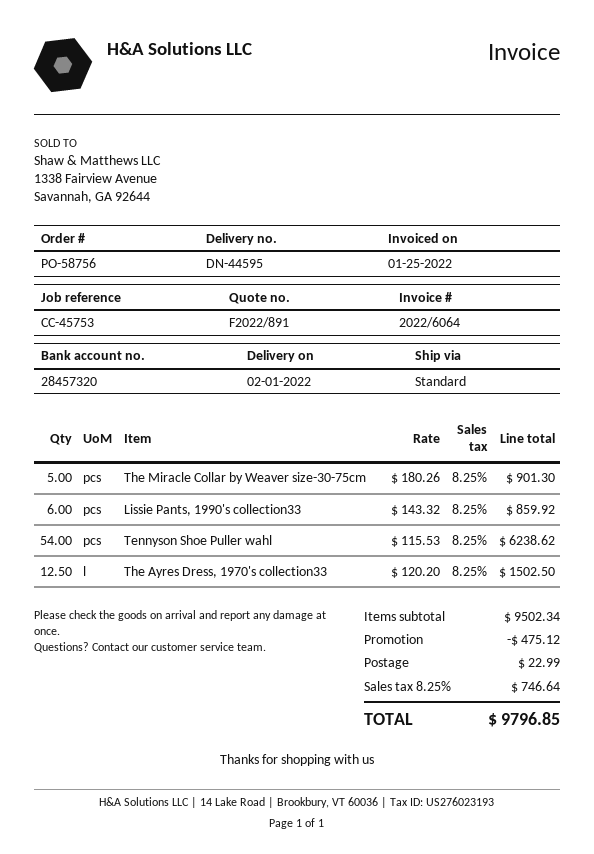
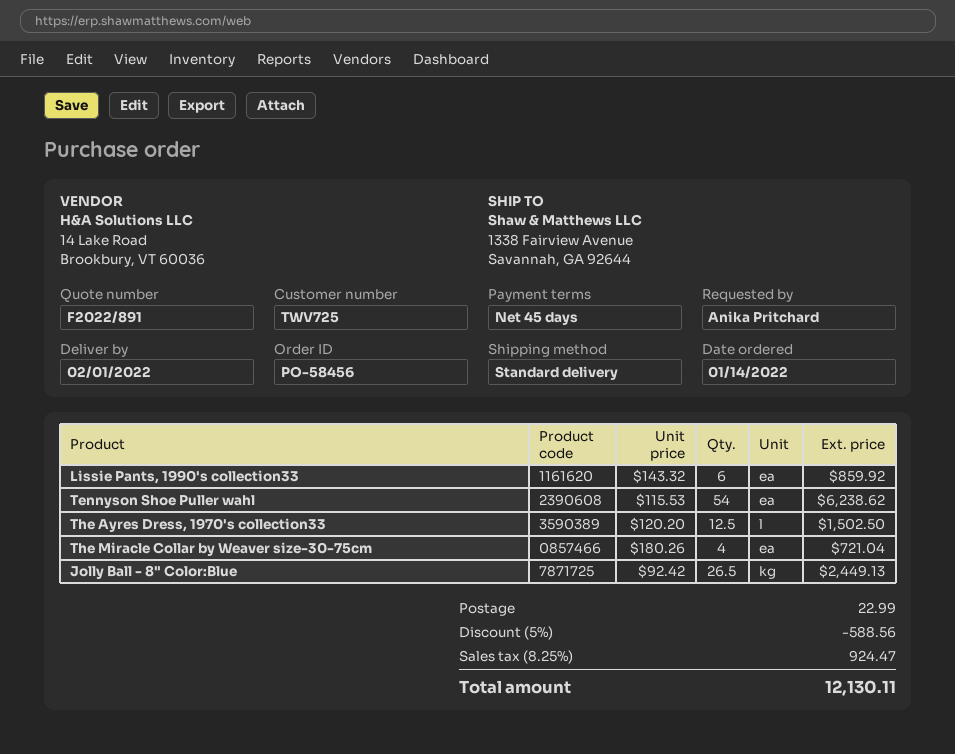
order number: PO-58756 -> PO-58456
The Miracle Collar by Weaver size-30-75cm: 5 x 180.26 = 901.30 -> 4 x 180.26 = 721.04
Jolly Ball - 8" Color:Blue: none -> 26.5 x 92.42 = 2449.13
discount: 475.12 -> 588.56
tax: 8.25% = 746.64 -> 8.25% = 924.47
total: 9796.85 -> 12130.11

